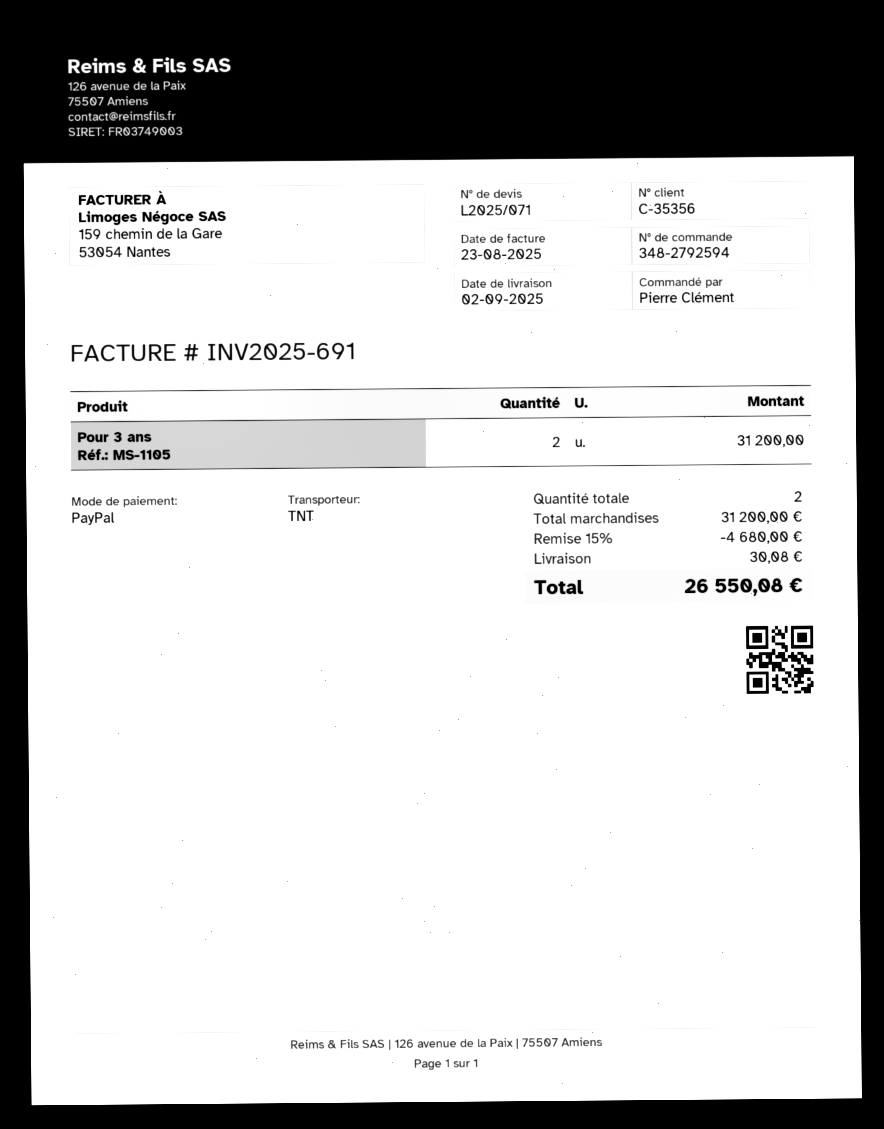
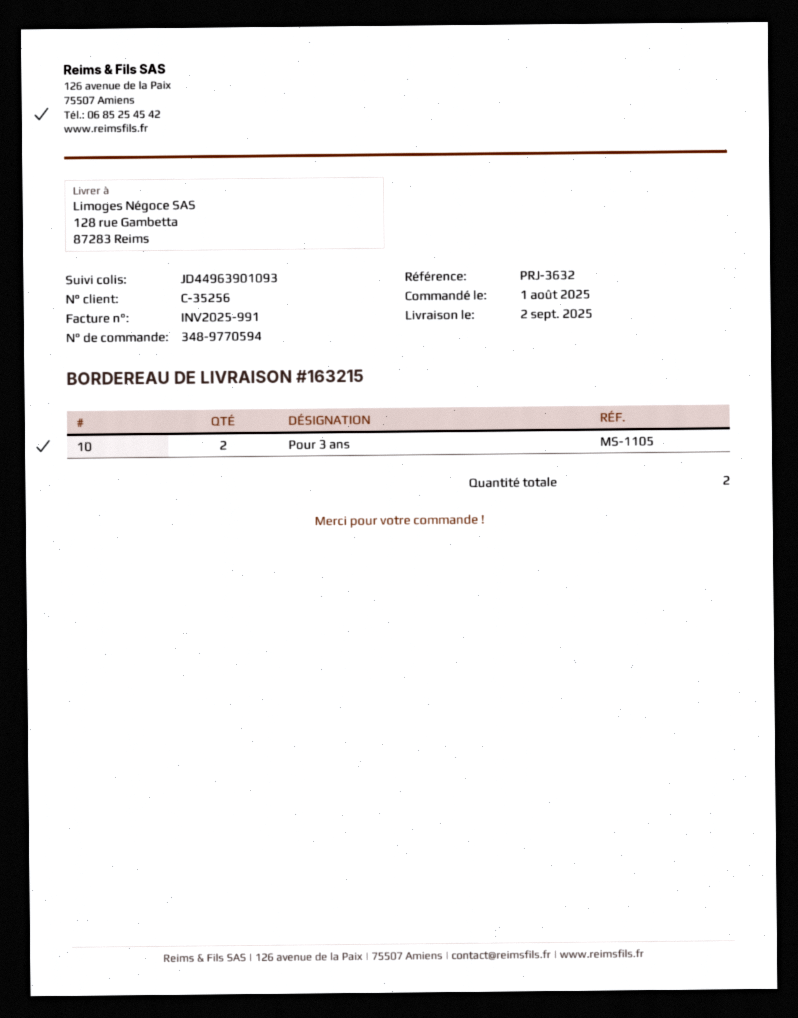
order number: 348-2792594 -> 348-9770594
invoice number: INV2025-691 -> INV2025-991
customer number: C-35356 -> C-35256

